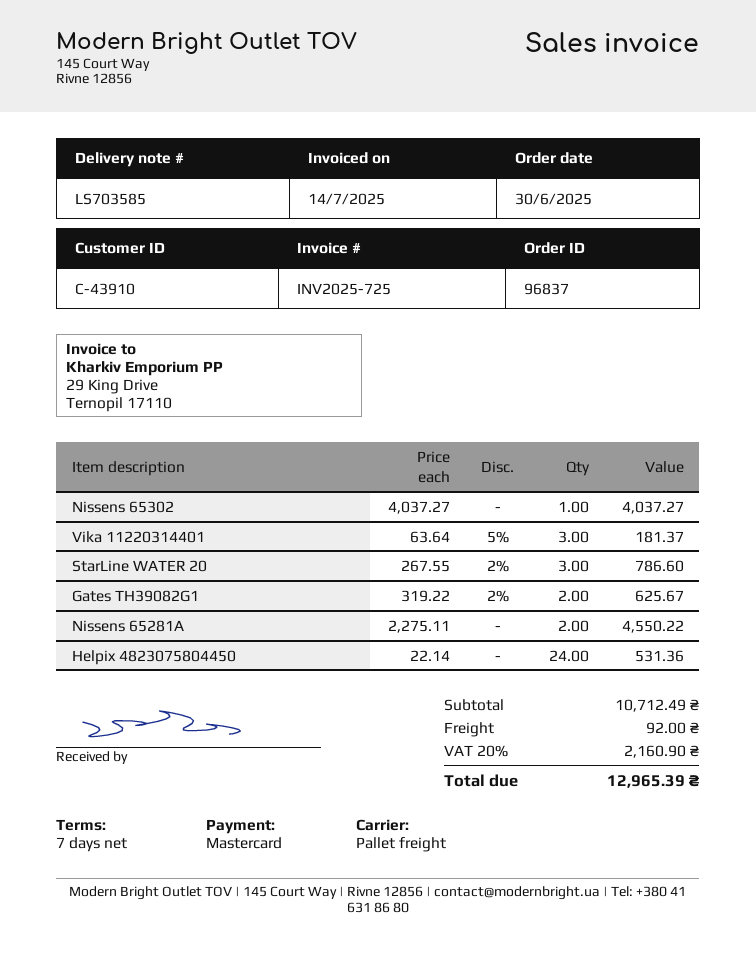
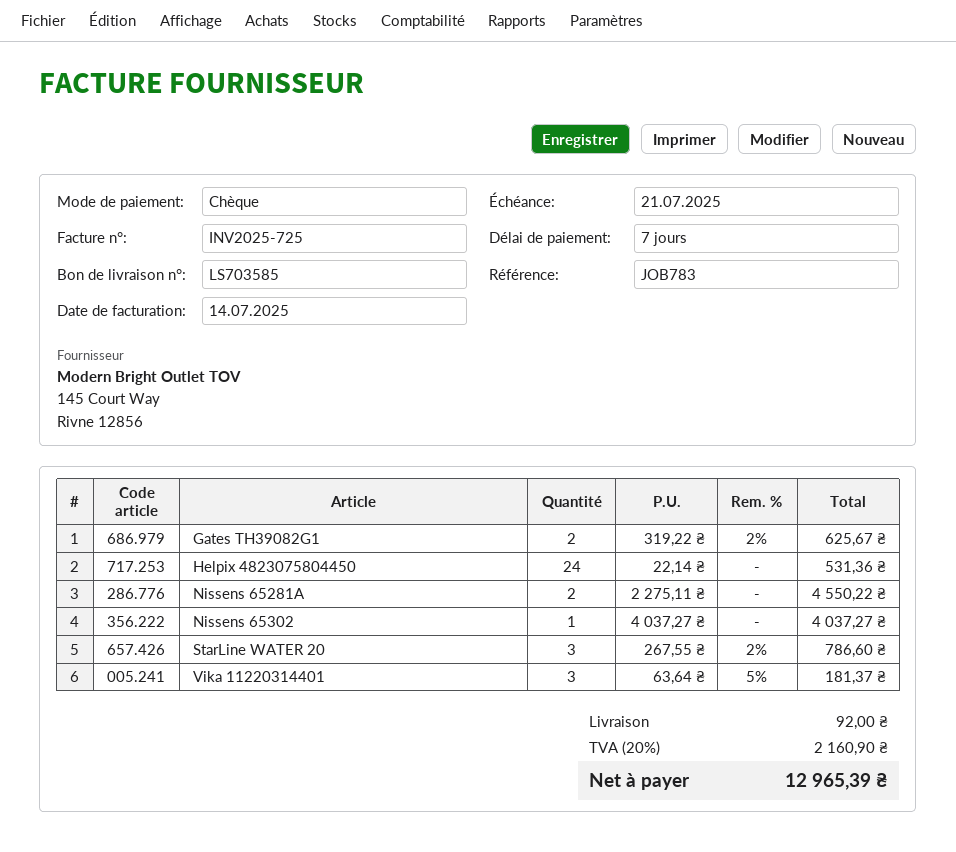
payment method: Mastercard -> cheque

